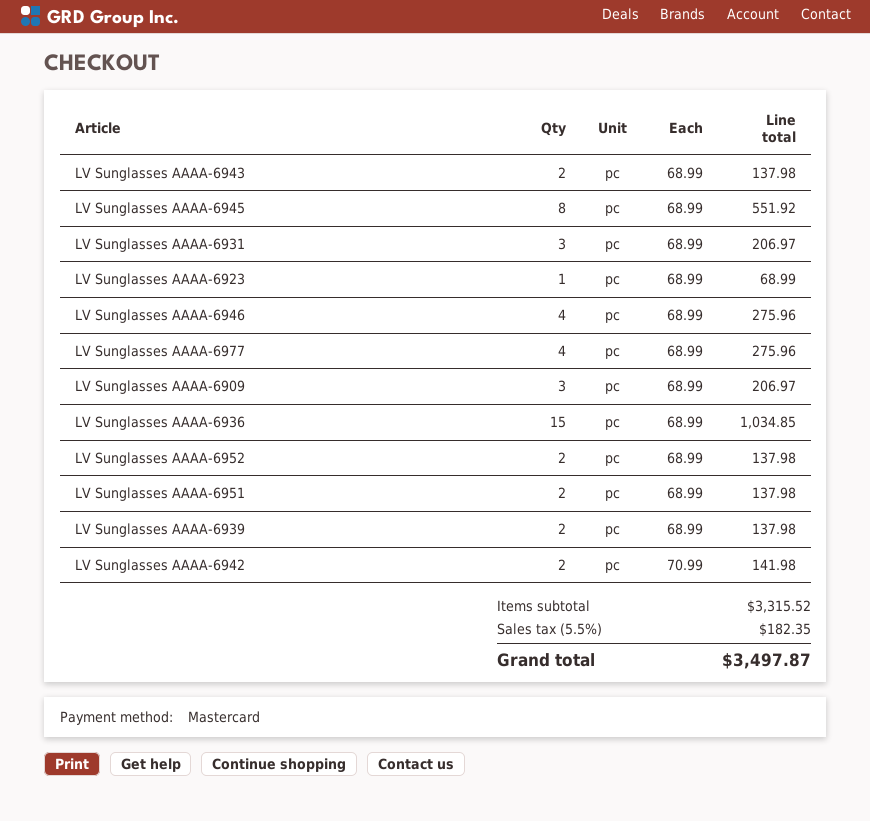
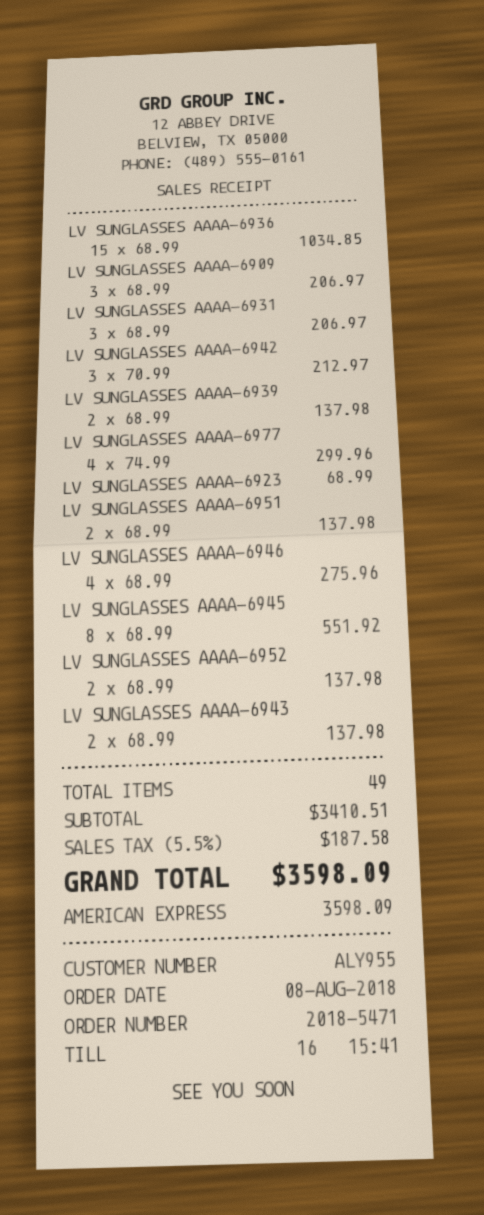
payment method: Mastercard -> American Express
LV Sunglasses AAAA-6977: 4 x 68.99 = 275.96 -> 4 x 74.99 = 299.96
LV Sunglasses AAAA-6942: 2 x 70.99 = 141.98 -> 3 x 70.99 = 212.97
subtotal: 3315.52 -> 3410.51
tax: 5.5% = 182.35 -> 5.5% = 187.58
total: 3497.87 -> 3598.09

